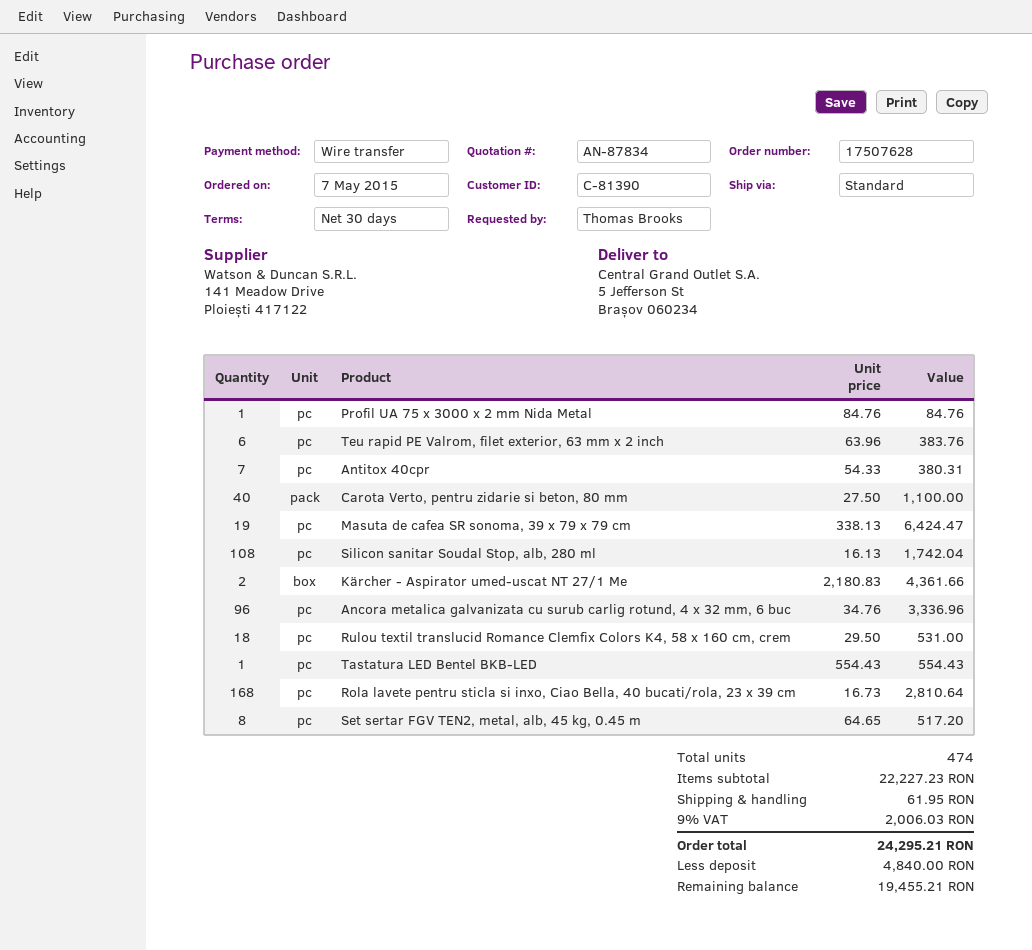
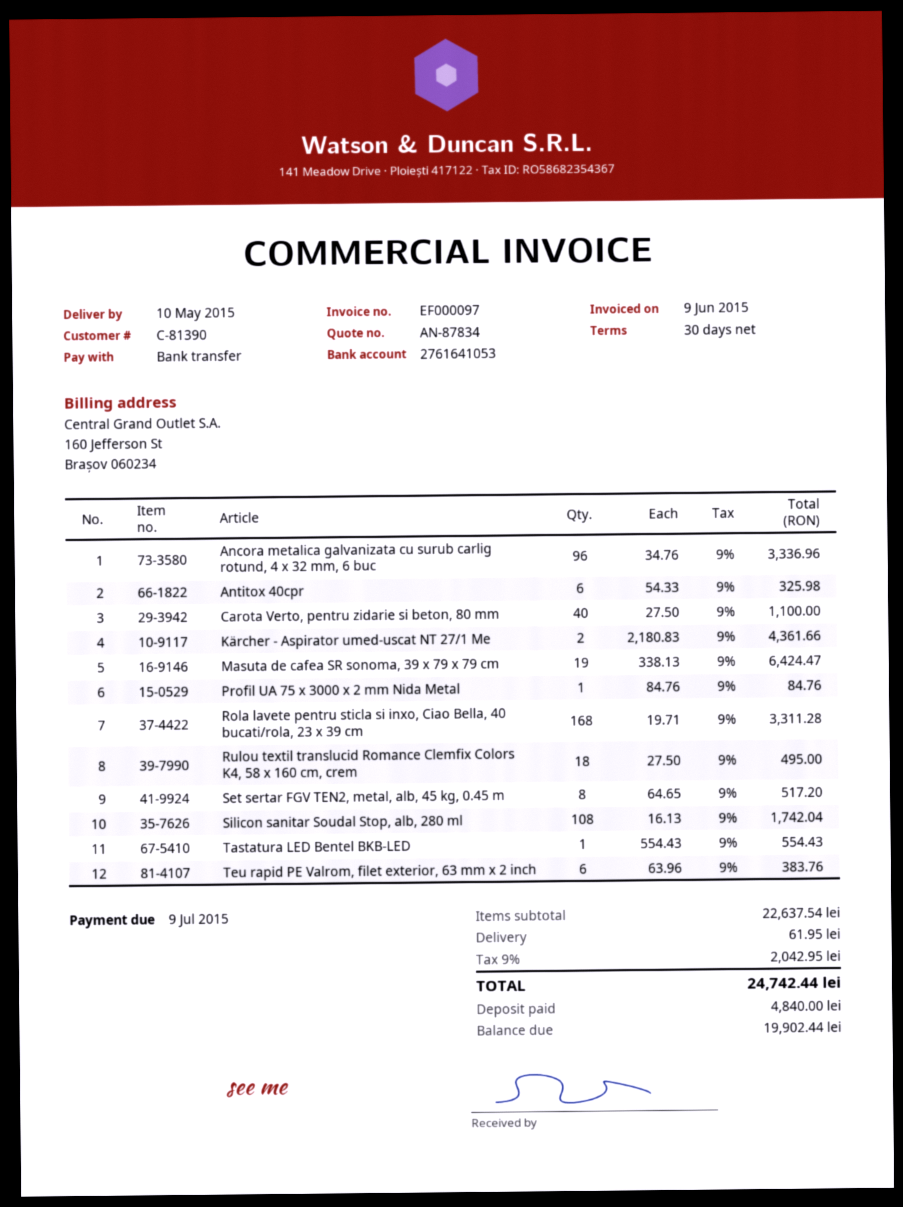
Antitox 40cpr: 7 x 54.33 = 380.31 -> 6 x 54.33 = 325.98
Rulou textil translucid Romance Clemfix Colors K4, 58 x 160 cm, crem: 18 x 29.50 = 531.00 -> 18 x 27.50 = 495.00
Rola lavete pentru sticla si inxo, Ciao Bella, 40 bucati/rola, 23 x 39 cm: 168 x 16.73 = 2810.64 -> 168 x 19.71 = 3311.28
subtotal: 22227.23 -> 22637.54
tax: 9% = 2006.03 -> 9% = 2042.95
total: 24295.21 -> 24742.44
balance: 19455.21 -> 19902.44

